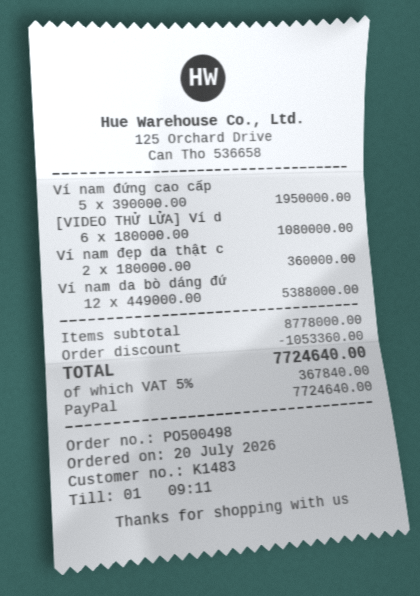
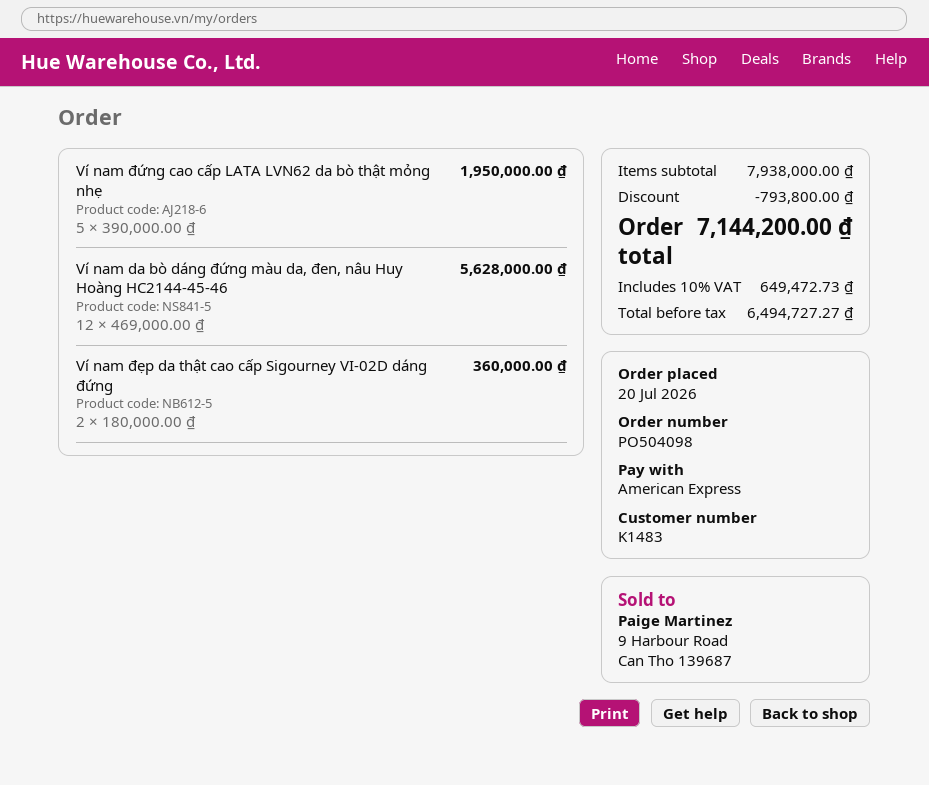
order number: PO500498 -> PO504098
payment method: PayPal -> American Express
[VIDEO THỬ LỬA] Ví d: 6 x 180000.00 = 1080000.00 -> none
Ví nam da bò dáng đứ: 12 x 449000.00 = 5388000.00 -> 12 x 469000.00 = 5628000.00
subtotal: 8778000.00 -> 7938000.00
discount: 1053360.00 -> 793800.00
tax: 5% = 367840.00 -> 10% = 649472.73
total: 7724640.00 -> 7144200.00

